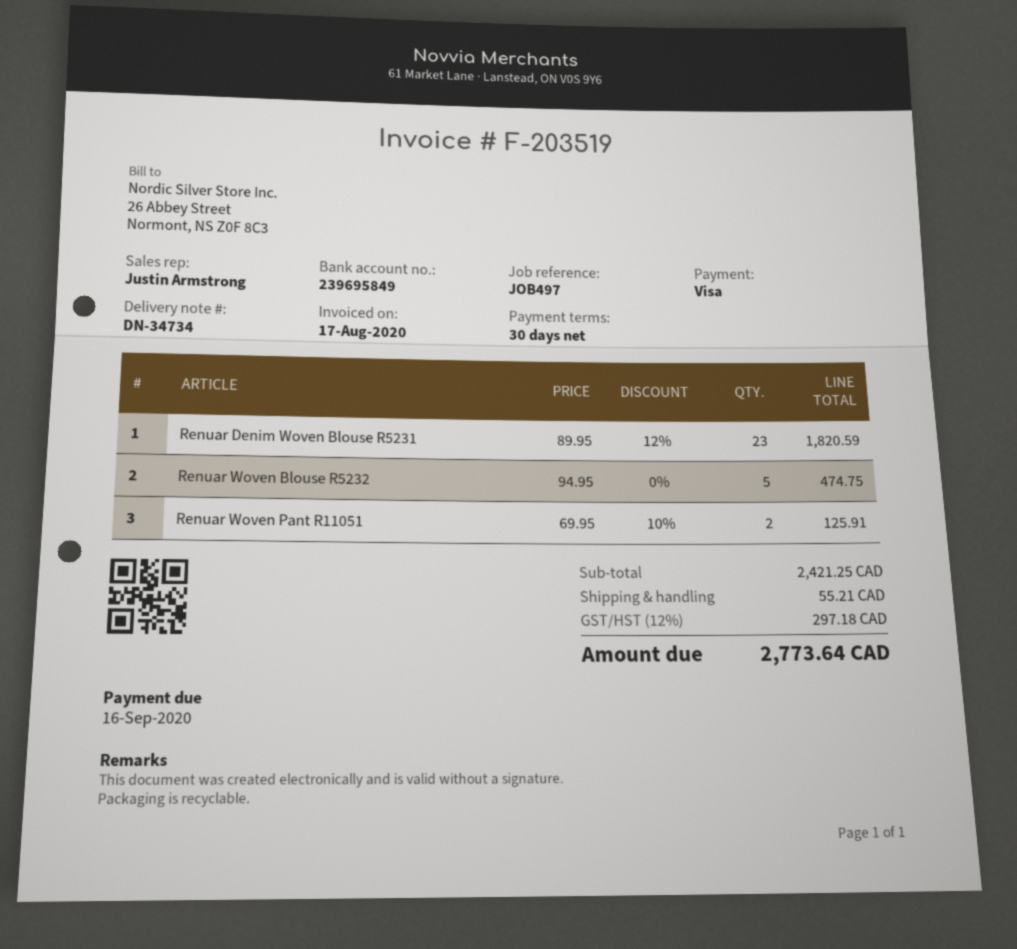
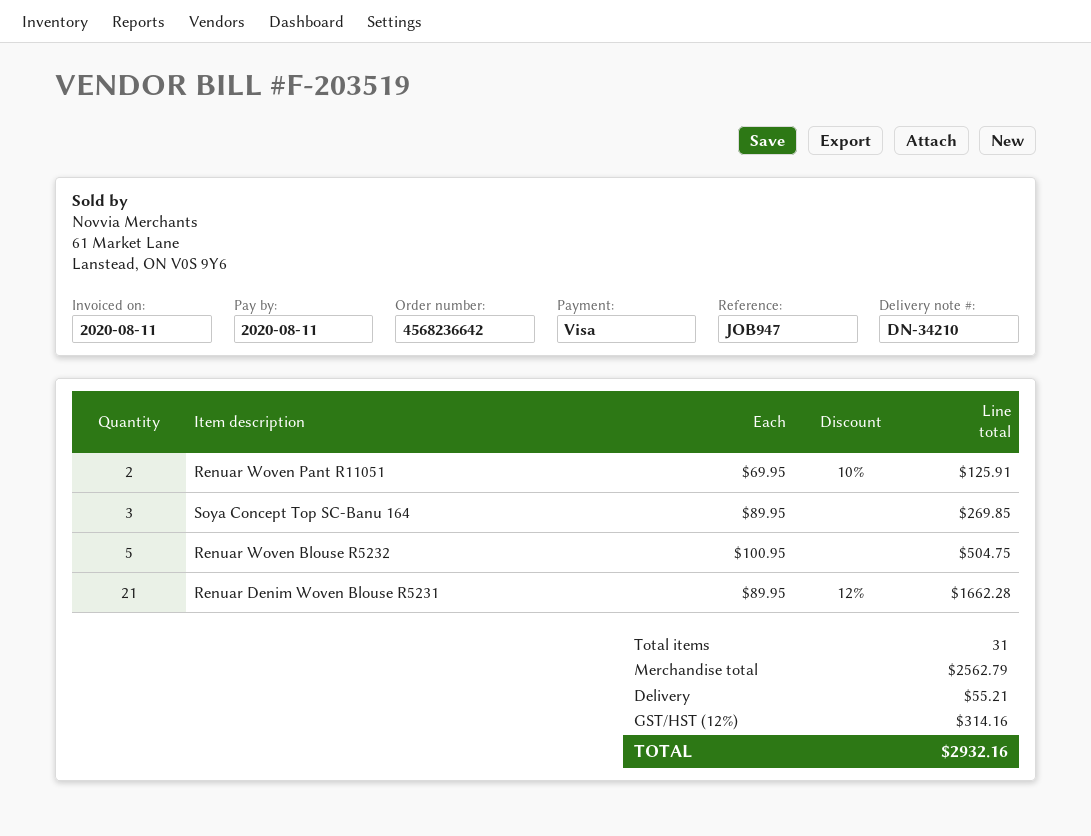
delivery note number: DN-34734 -> DN-34210
invoice date: 2020-08-17 -> 2020-08-11
due date: 2020-09-16 -> 2020-08-11
reference: JOB497 -> JOB947
Renuar Denim Woven Blouse R5231: 23 x 89.95 - 12% = 1820.59 -> 21 x 89.95 - 12% = 1662.28
Renuar Woven Blouse R5232: 5 x 94.95 = 474.75 -> 5 x 100.95 = 504.75
Soya Concept Top SC-Banu 164: none -> 3 x 89.95 = 269.85
subtotal: 2421.25 -> 2562.79
tax: 12% = 297.18 -> 12% = 314.16
total: 2773.64 -> 2932.16

